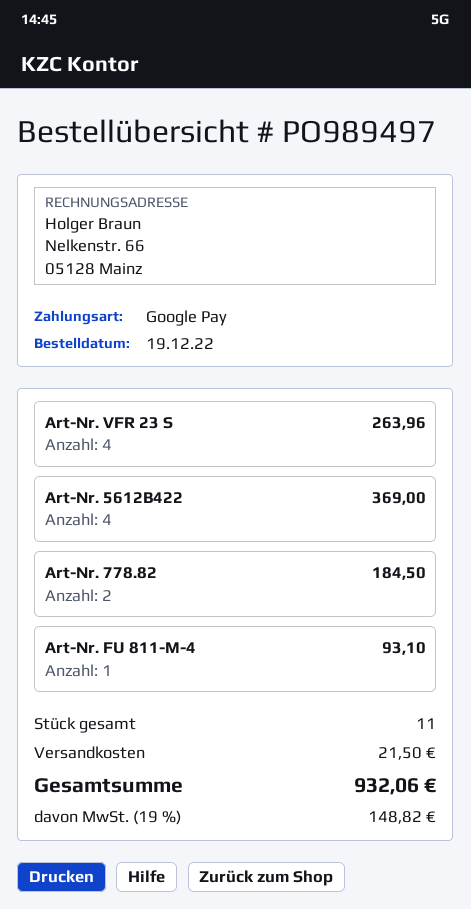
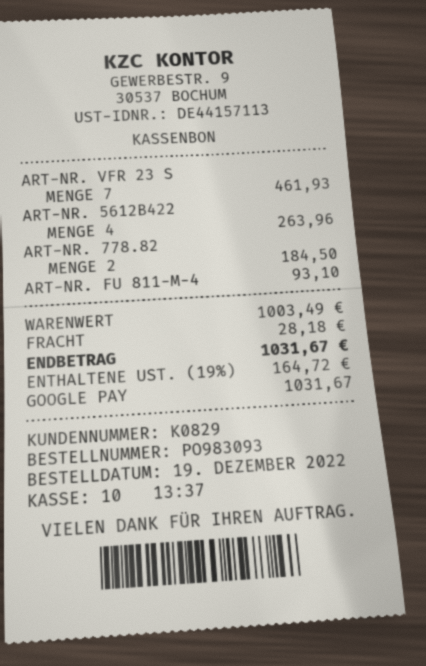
order number: PO989497 -> PO983093
Art-Nr. VFR 23 S: 4 for 263.96 -> 7 for 461.93
Art-Nr. 5612B422: 4 for 369.00 -> 4 for 263.96
shipping: 21.50 -> 28.18
tax: 19% = 148.82 -> 19% = 164.72
total: 932.06 -> 1031.67

